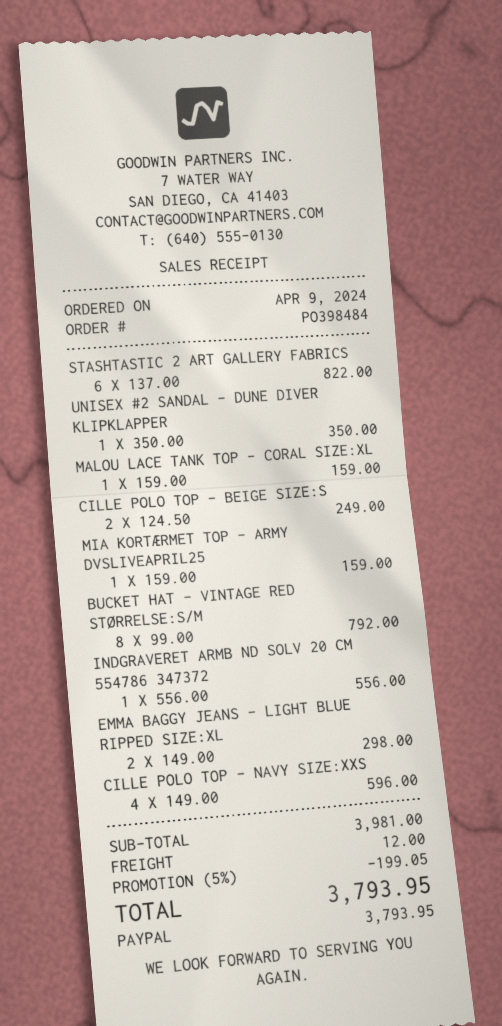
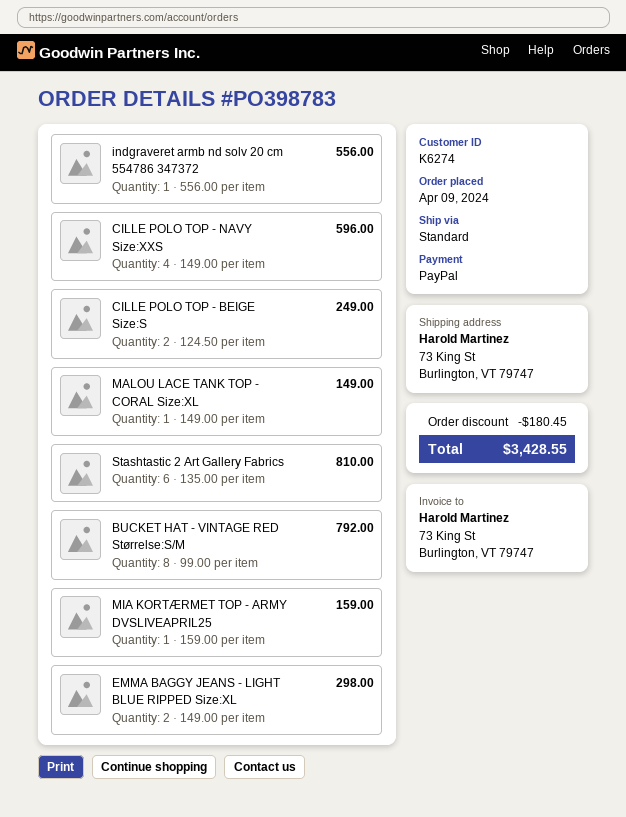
order number: PO398484 -> PO398783
STASHTASTIC 2 ART GALLERY FABRICS: 6 x 137.00 = 822.00 -> 6 x 135.00 = 810.00
UNISEX #2 SANDAL - DUNE DIVER KLIPKLAPPER: 1 x 350.00 = 350.00 -> none
MALOU LACE TANK TOP - CORAL SIZE:XL: 1 x 159.00 = 159.00 -> 1 x 149.00 = 149.00
discount: 199.05 -> 180.45
shipping: 12.00 -> none
total: 3793.95 -> 3428.55

